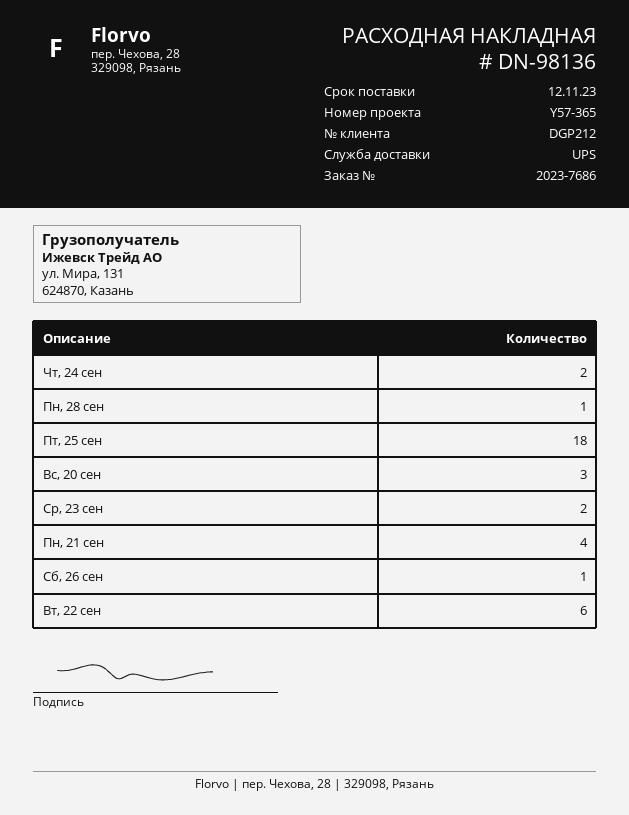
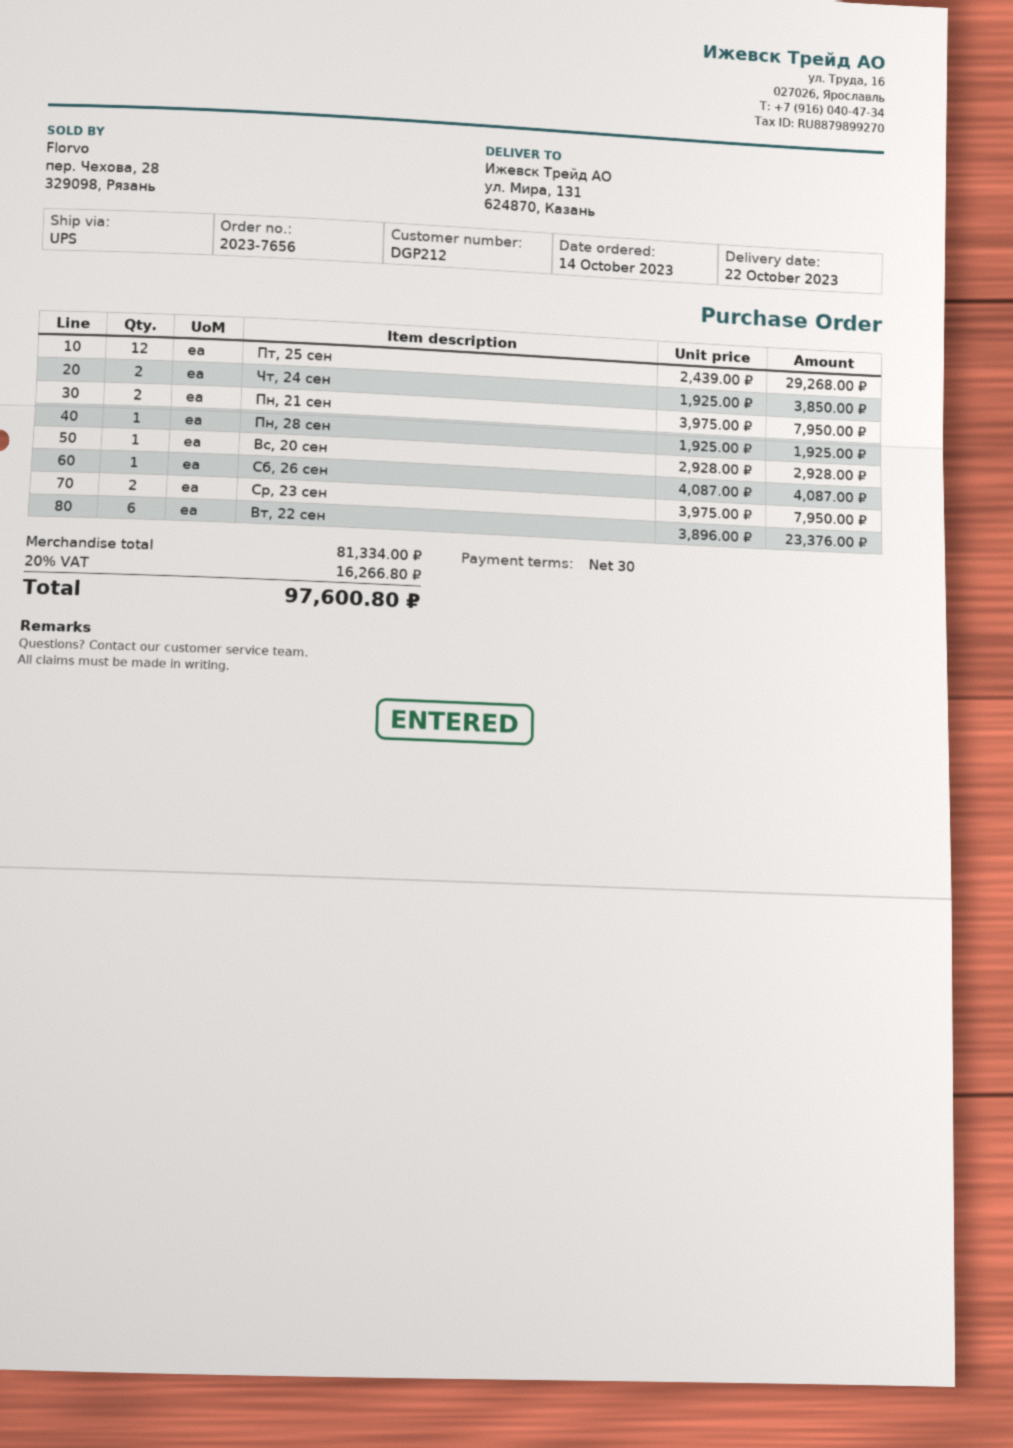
order number: 2023-7686 -> 2023-7656
delivery date: 2023-11-12 -> 2023-10-22
Пт, 25 сен: 18 -> 12
Вс, 20 сен: 3 -> 1
Пн, 21 сен: 4 -> 2

